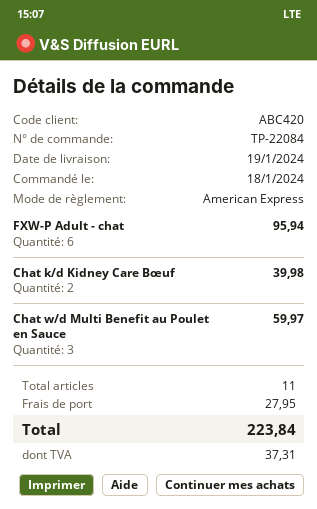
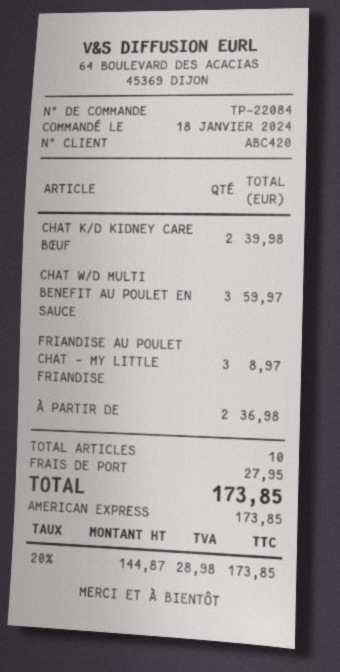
FXW-P Adult - chat: 6 for 95.94 -> none
FRIANDISE AU POULET CHAT - MY LITTLE FRIANDISE: none -> 3 for 8.97
À PARTIR DE: none -> 2 for 36.98
total quantity: 11 -> 10
tax: 37.31 -> 28.98
total: 223.84 -> 173.85

